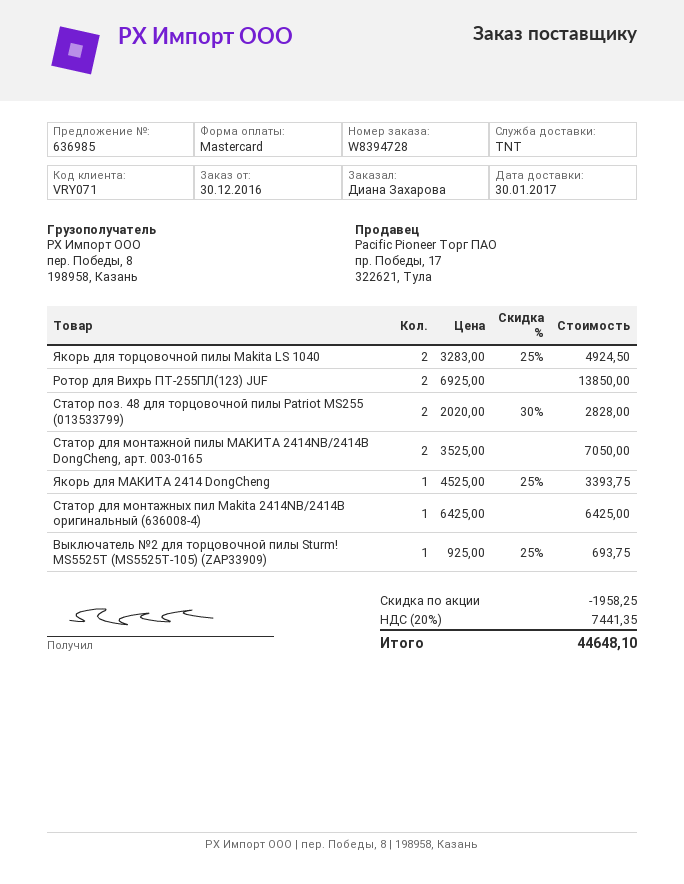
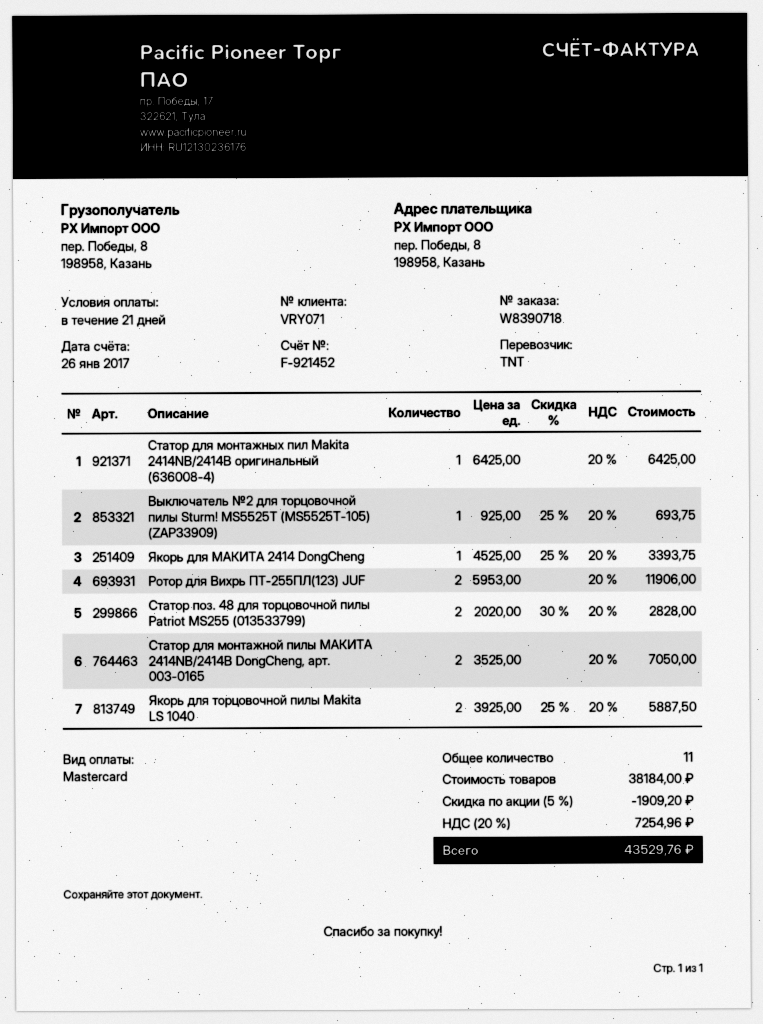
order number: W8394728 -> W8390718
Якорь для торцовочной пилы Makita LS 1040: 2 x 3283.00 - 25% = 4924.50 -> 2 x 3925.00 - 25% = 5887.50
Ротор для Вихрь ПТ-255ПЛ(123) JUF: 2 x 6925.00 = 13850.00 -> 2 x 5953.00 = 11906.00
discount: 1958.25 -> 1909.20
tax: 20% = 7441.35 -> 20% = 7254.96
total: 44648.10 -> 43529.76

